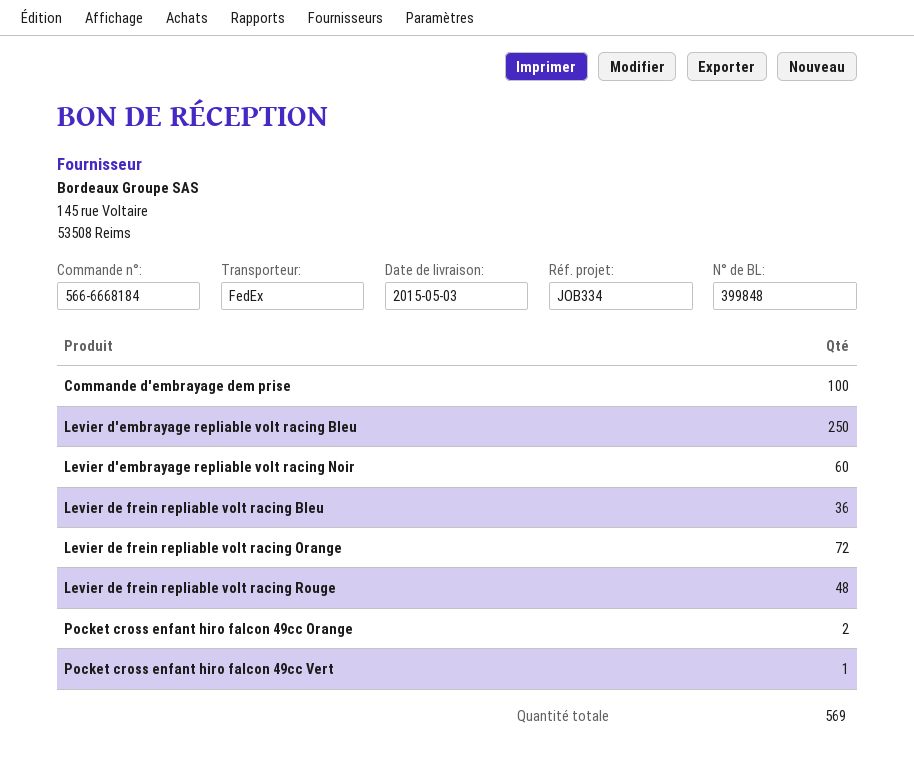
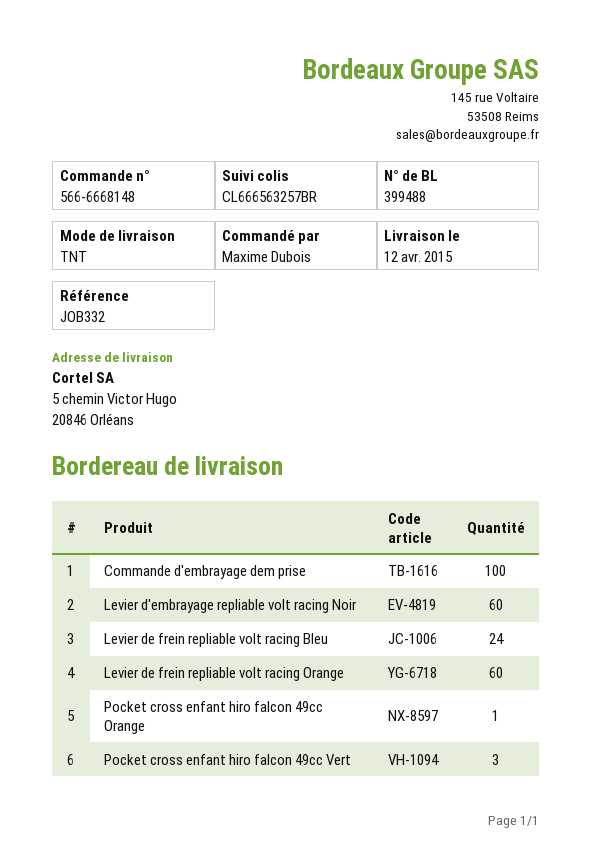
order number: 566-6668184 -> 566-6668148
delivery note number: 399848 -> 399488
delivery date: 2015-05-03 -> 2015-04-12
reference: JOB334 -> JOB332
shipping method: FedEx -> TNT
Levier d'embrayage repliable volt racing Bleu: 250 -> none
Levier de frein repliable volt racing Bleu: 36 -> 24
Levier de frein repliable volt racing Orange: 72 -> 60
Levier de frein repliable volt racing Rouge: 48 -> none
Pocket cross enfant hiro falcon 49cc Orange: 2 -> 1
Pocket cross enfant hiro falcon 49cc Vert: 1 -> 3

